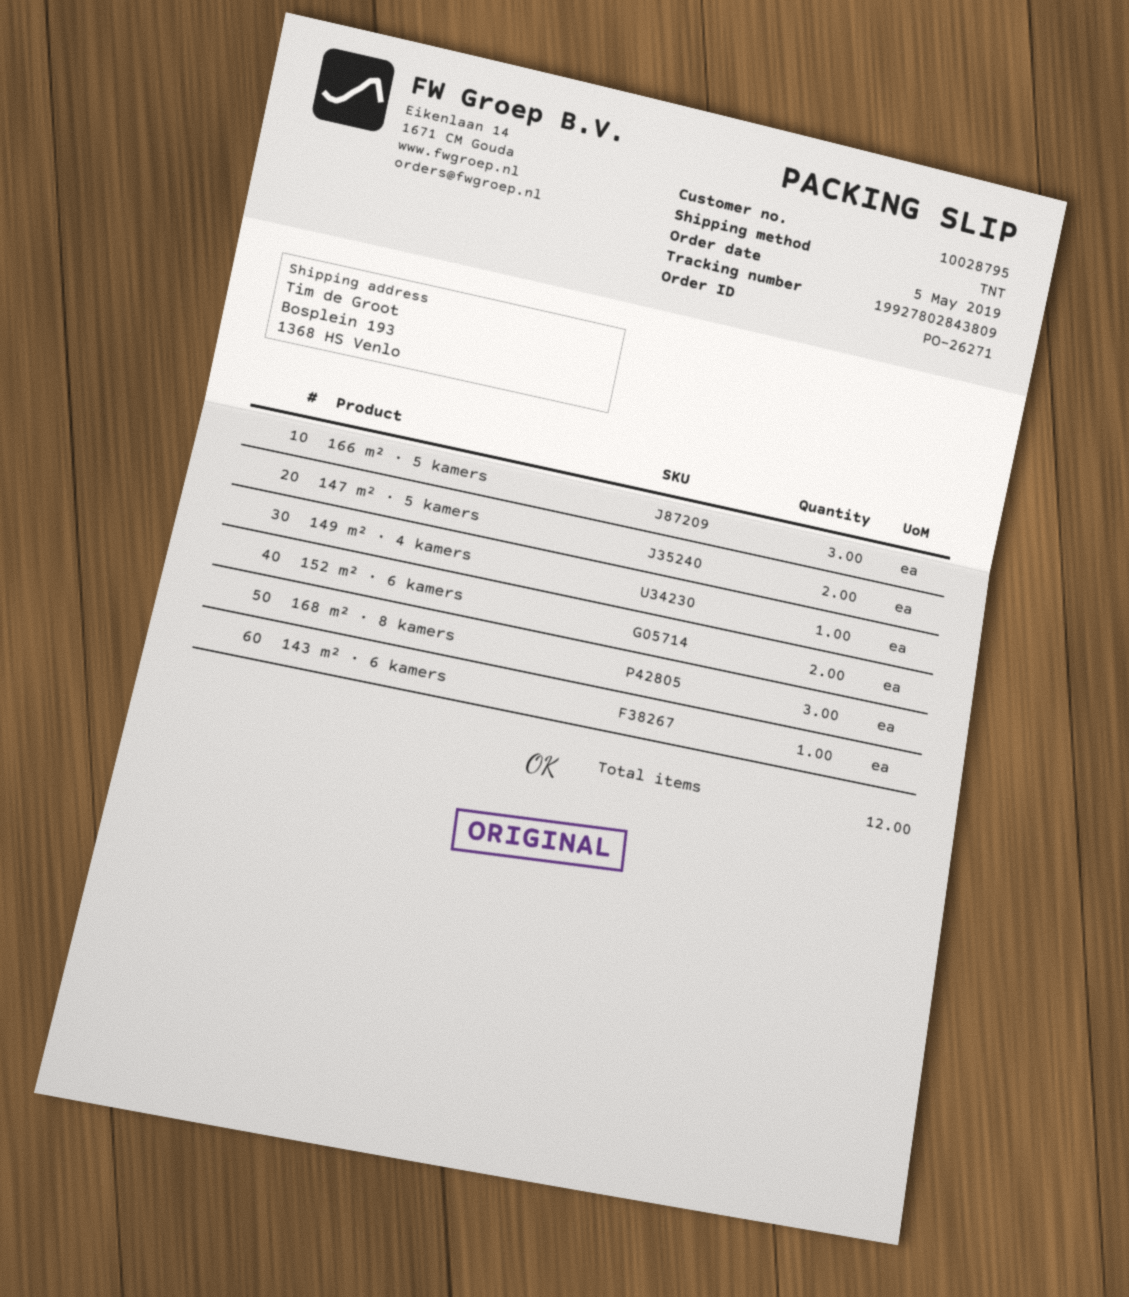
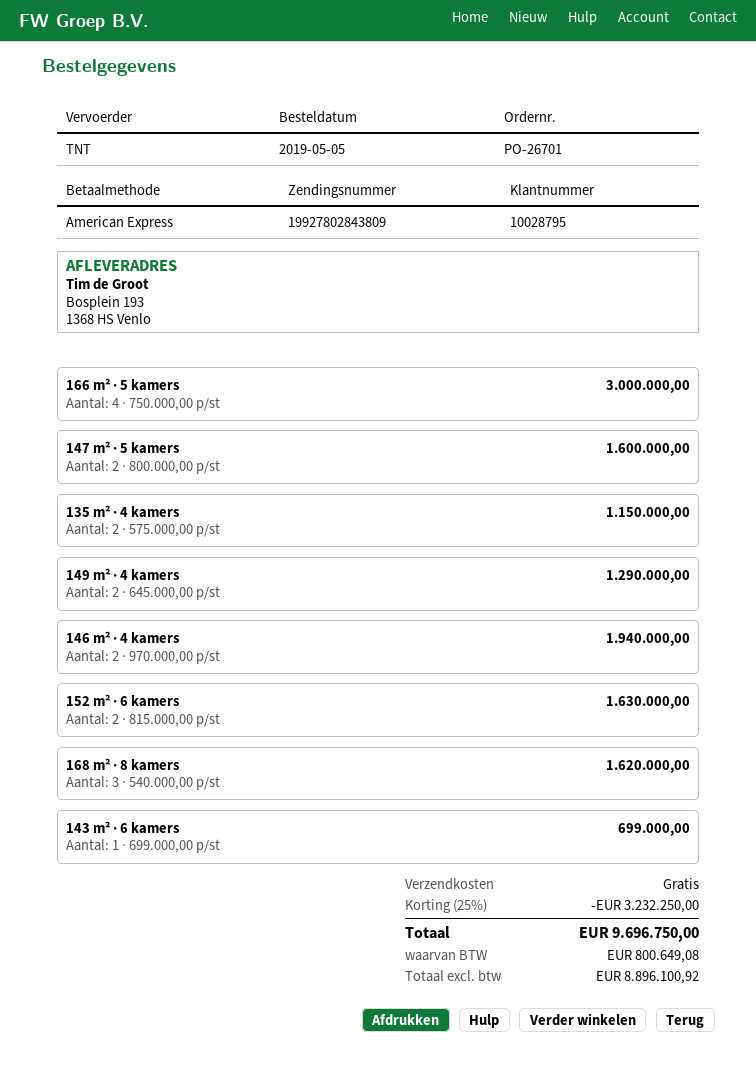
order number: PO-26271 -> PO-26701
166 m² · 5 kamers: 3 -> 4
149 m² · 4 kamers: 1 -> 2
135 m² · 4 kamers: none -> 2
146 m² · 4 kamers: none -> 2

